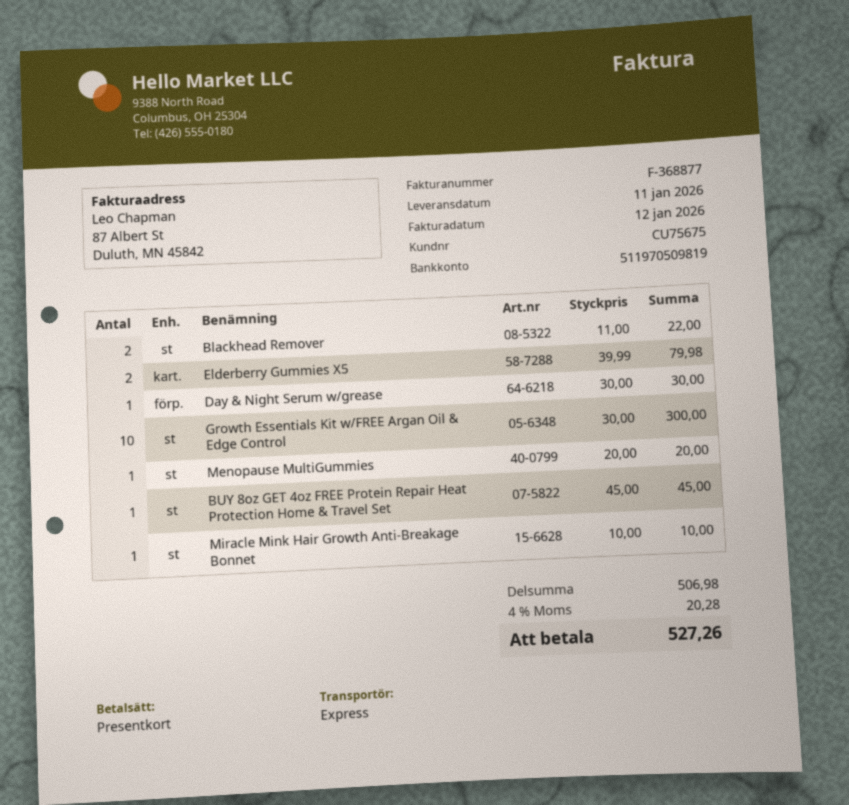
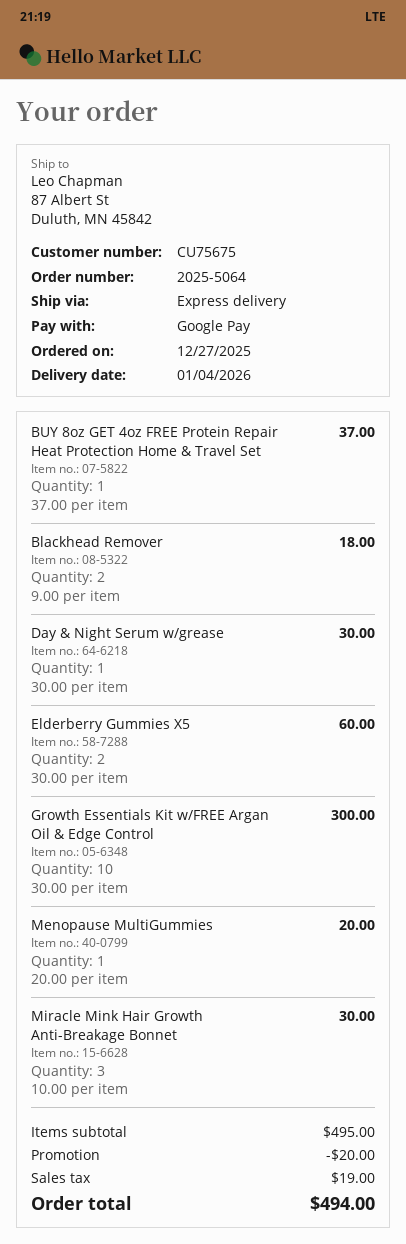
delivery date: 2026-01-11 -> 2026-01-04
payment method: gift card -> Google Pay
Blackhead Remover: 2 x 11.00 = 22.00 -> 2 x 9.00 = 18.00
Elderberry Gummies X5: 2 x 39.99 = 79.98 -> 2 x 30.00 = 60.00
BUY 8oz GET 4oz FREE Protein Repair Heat Protection Home & Travel Set: 1 x 45.00 = 45.00 -> 1 x 37.00 = 37.00
Miracle Mink Hair Growth Anti-Breakage Bonnet: 1 x 10.00 = 10.00 -> 3 x 10.00 = 30.00
subtotal: 506.98 -> 495.00
discount: none -> 20.00
tax: 20.28 -> 19.00
total: 527.26 -> 494.00

